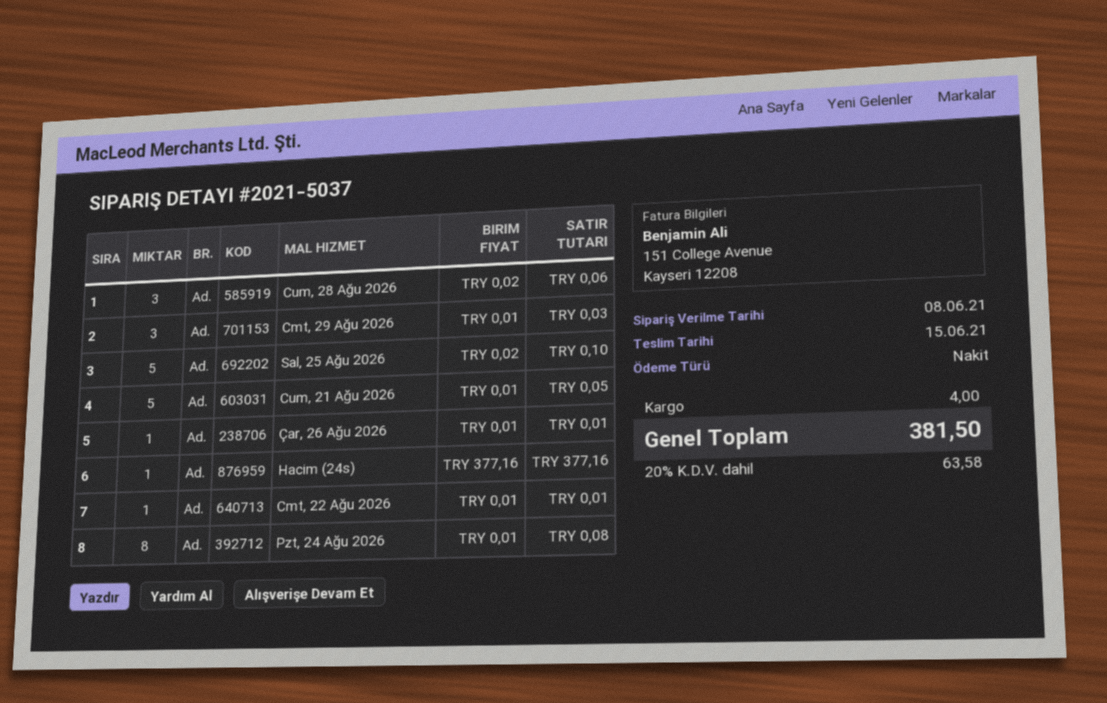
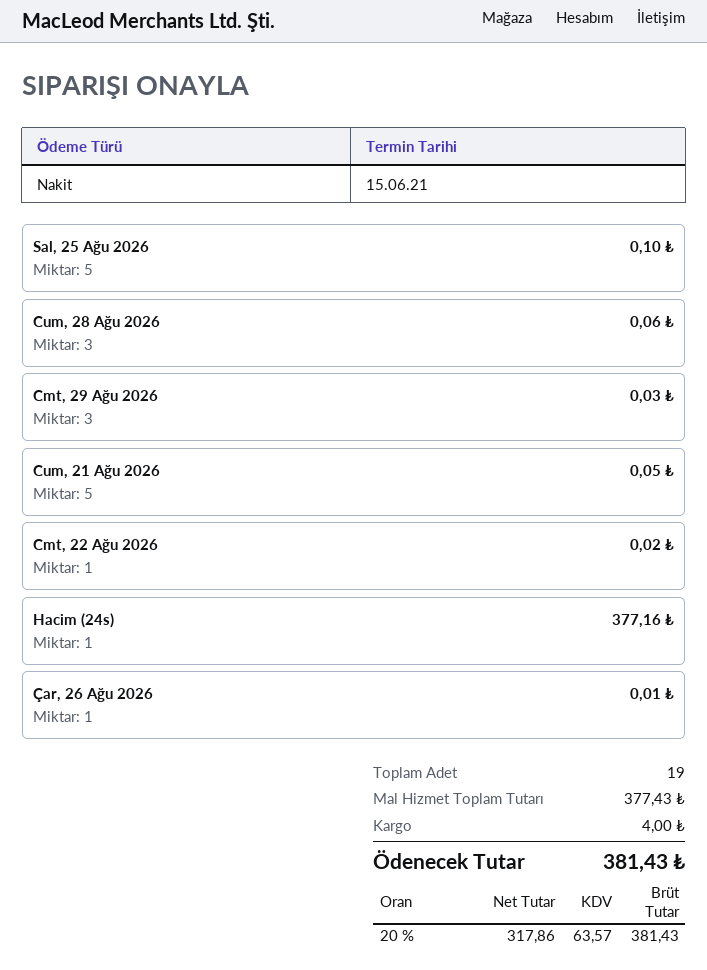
Cmt, 22 Ağu 2026: 1 for 0.01 -> 1 for 0.02
Pzt, 24 Ağu 2026: 8 for 0.08 -> none
tax: 20% = 63.58 -> 20% = 63.57
total: 381.50 -> 381.43

